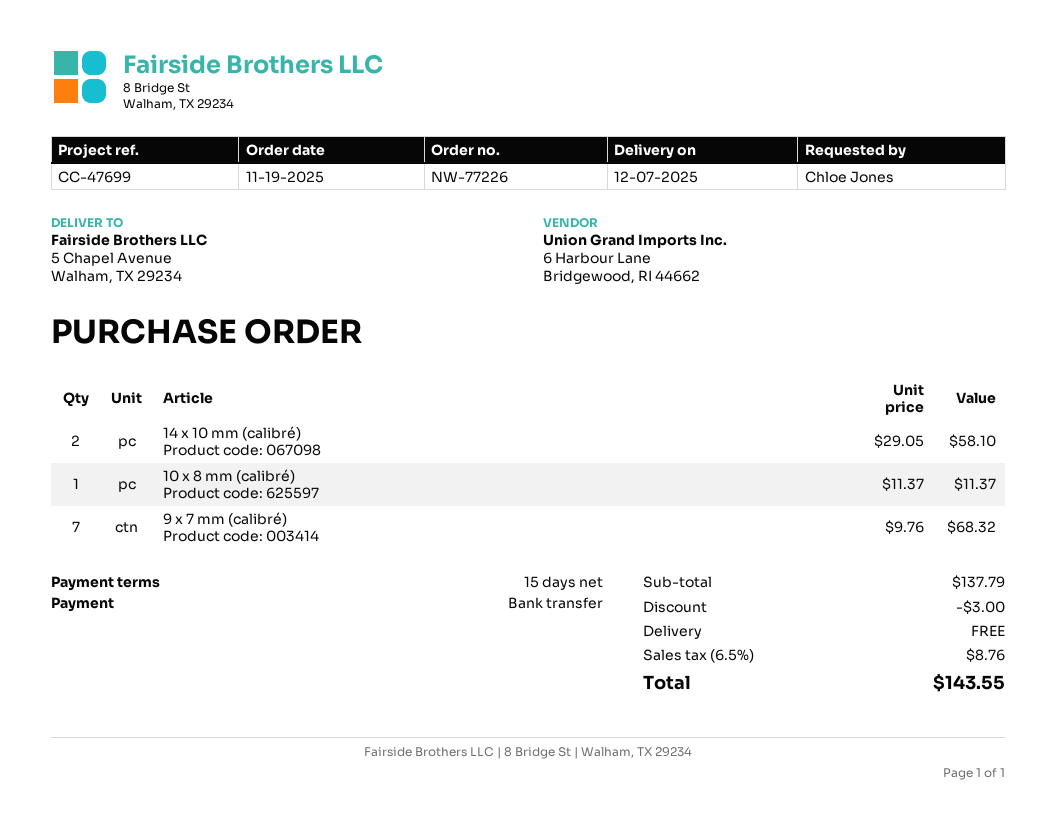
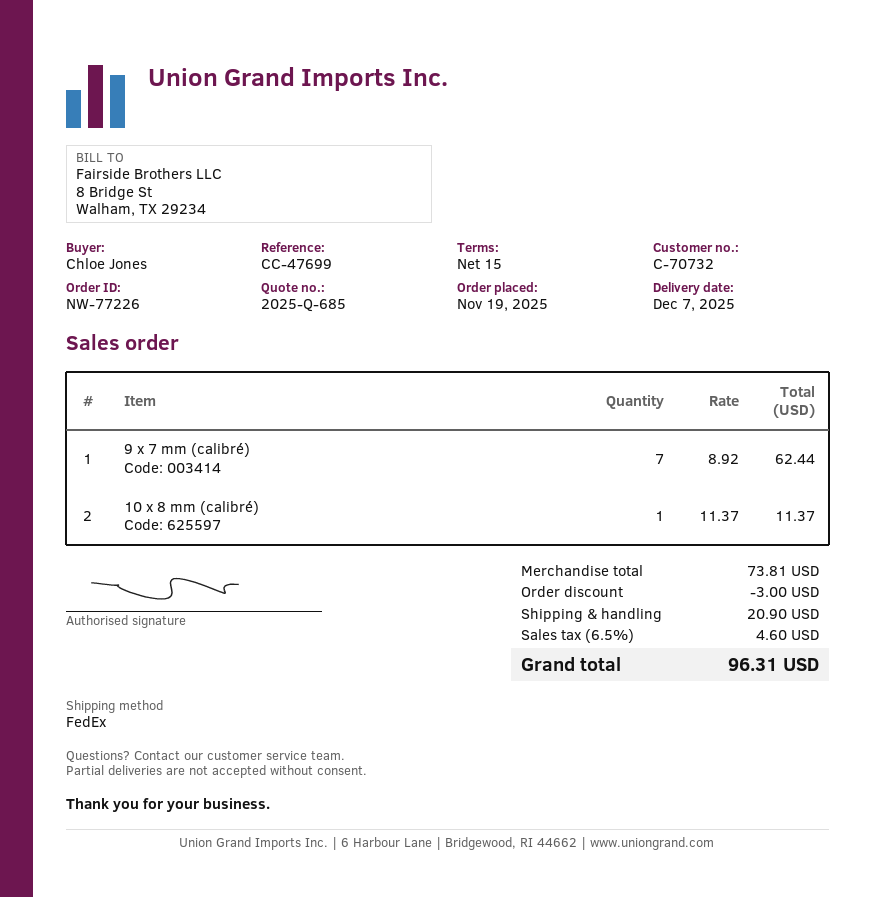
14 x 10 mm (calibré): 2 x 29.05 = 58.10 -> none
9 x 7 mm (calibré): 7 x 9.76 = 68.32 -> 7 x 8.92 = 62.44
subtotal: 137.79 -> 73.81
shipping: 0.00 -> 20.90
tax: 6.5% = 8.76 -> 6.5% = 4.60
total: 143.55 -> 96.31

